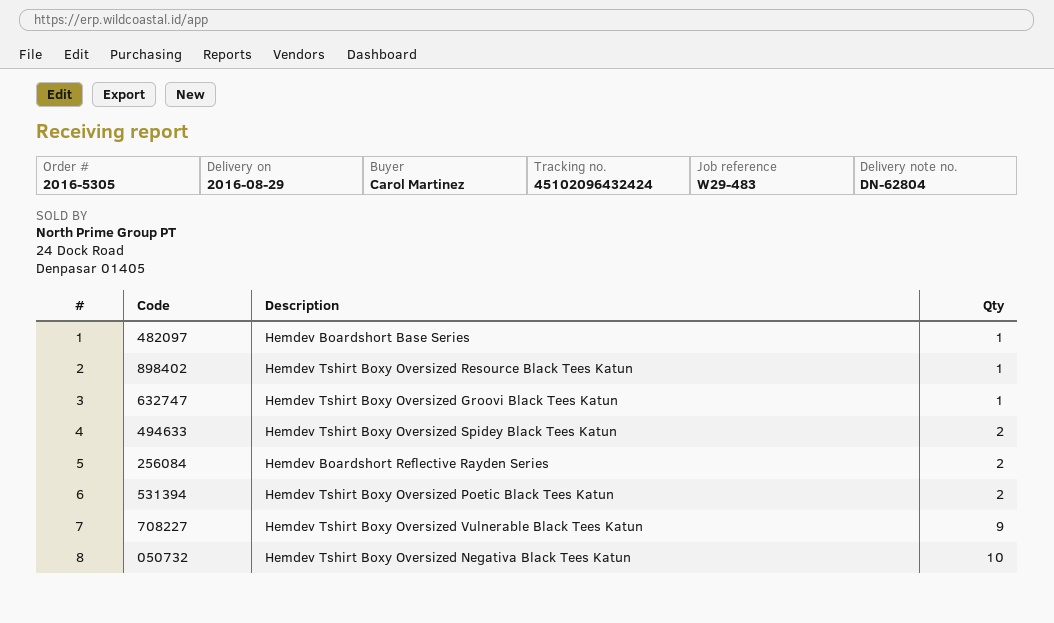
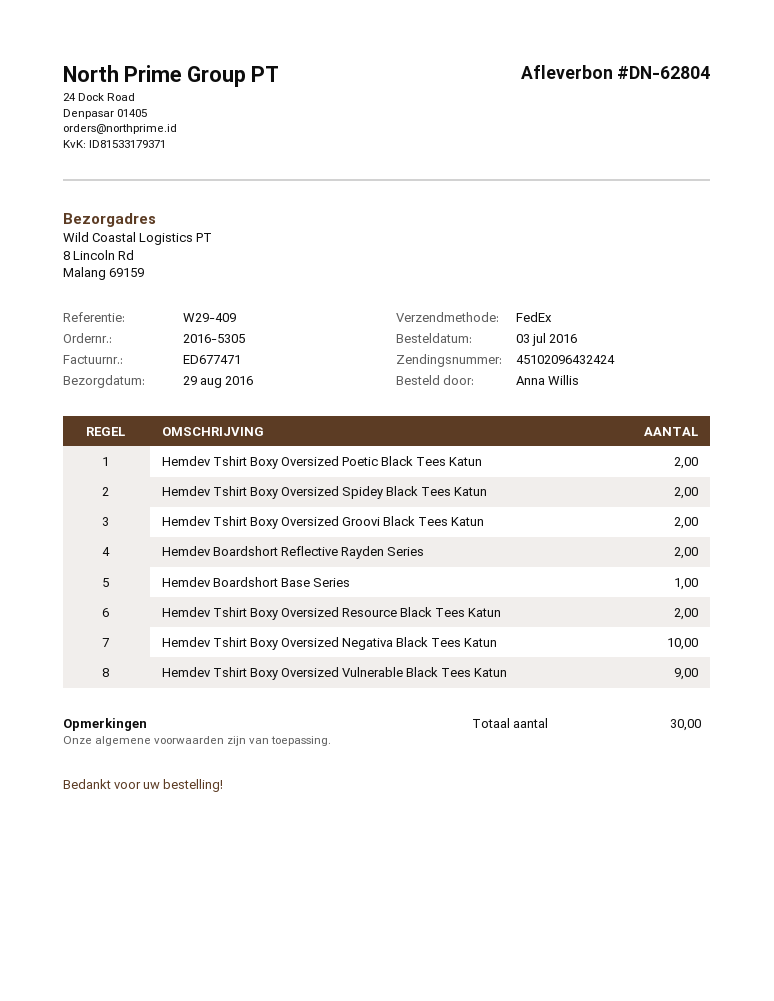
reference: W29-483 -> W29-409
ordered by: Carol Martinez -> Anna Willis
Hemdev Tshirt Boxy Oversized Resource Black Tees Katun: 1 -> 2
Hemdev Tshirt Boxy Oversized Groovi Black Tees Katun: 1 -> 2

